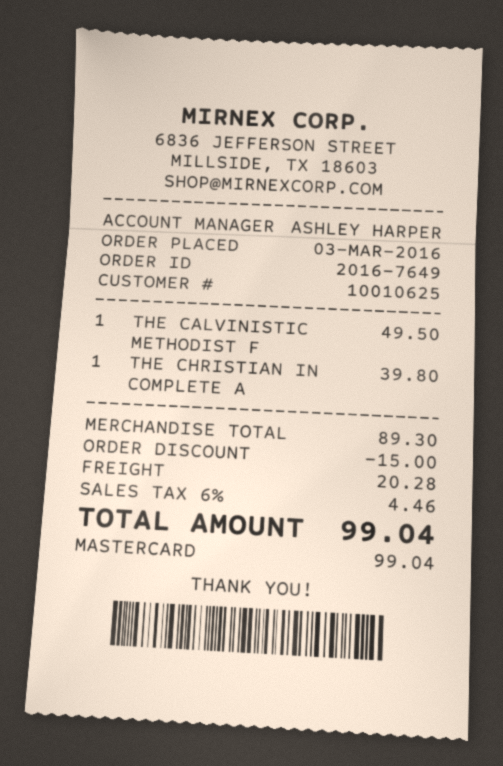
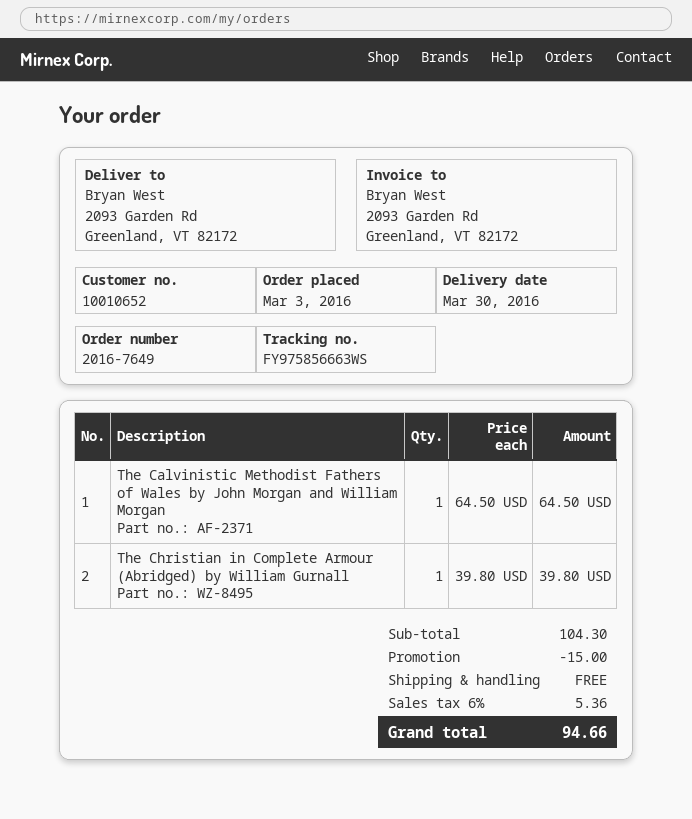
customer number: 10010625 -> 10010652
THE CALVINISTIC METHODIST F: 1 for 49.50 -> 1 for 64.50
subtotal: 89.30 -> 104.30
shipping: 20.28 -> 0.00
tax: 6% = 4.46 -> 6% = 5.36
total: 99.04 -> 94.66

